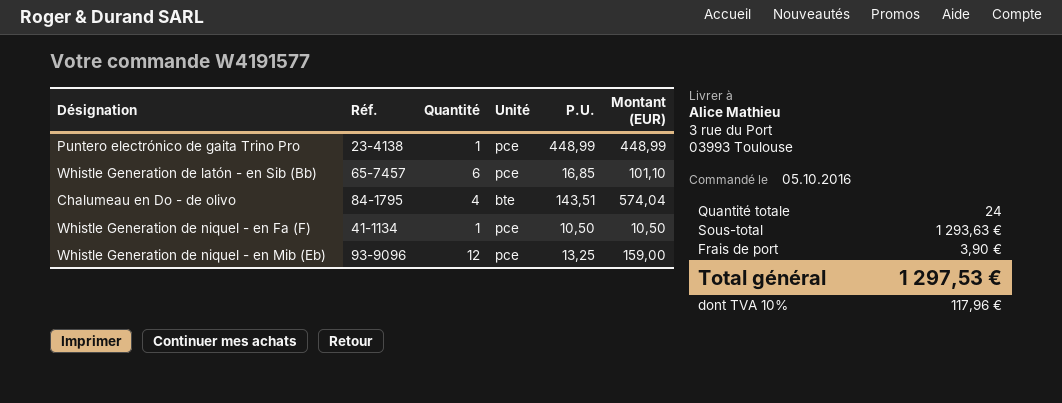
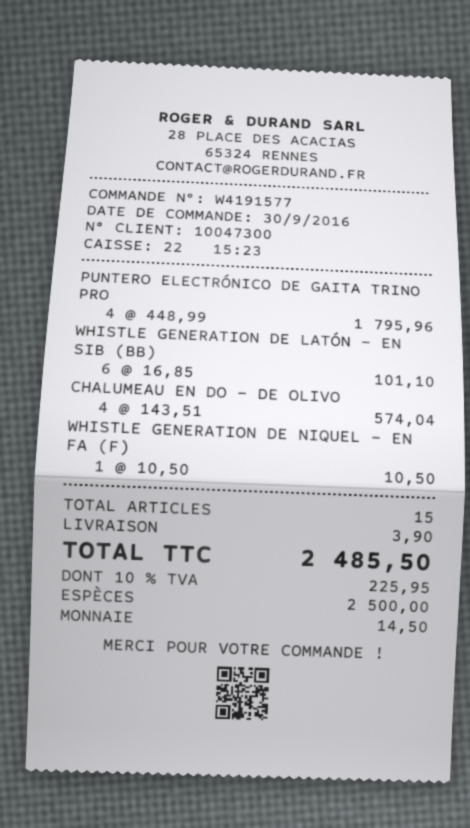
order date: 2016-10-05 -> 2016-09-30
Puntero electrónico de gaita Trino Pro: 1 x 448.99 = 448.99 -> 4 x 448.99 = 1795.96
Whistle Generation de niquel - en Mib (Eb): 12 x 13.25 = 159.00 -> none
total quantity: 24 -> 15
tax: 10% = 117.96 -> 10% = 225.95
total: 1297.53 -> 2485.50

